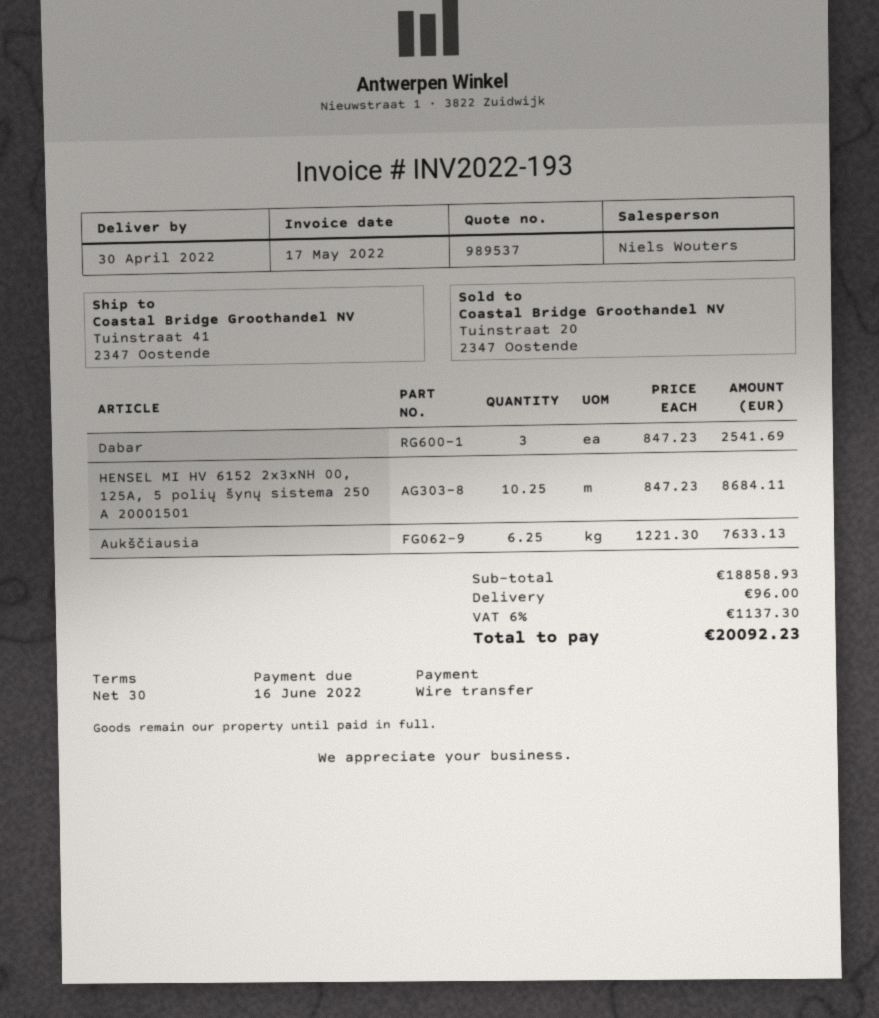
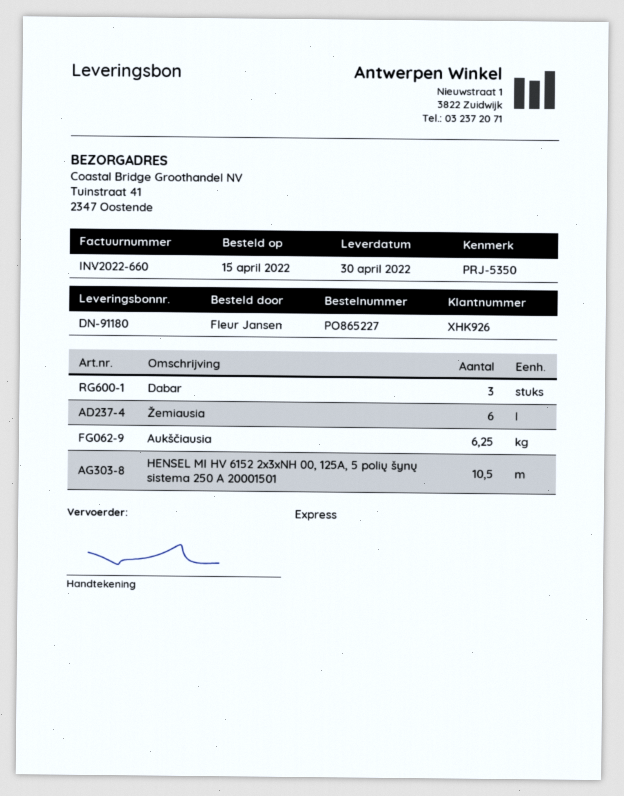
invoice number: INV2022-193 -> INV2022-660
HENSEL MI HV 6152 2x3xNH 00, 125A, 5 polių šynų sistema 250 A 20001501: 10.25 -> 10.5
Žemiausia: none -> 6

